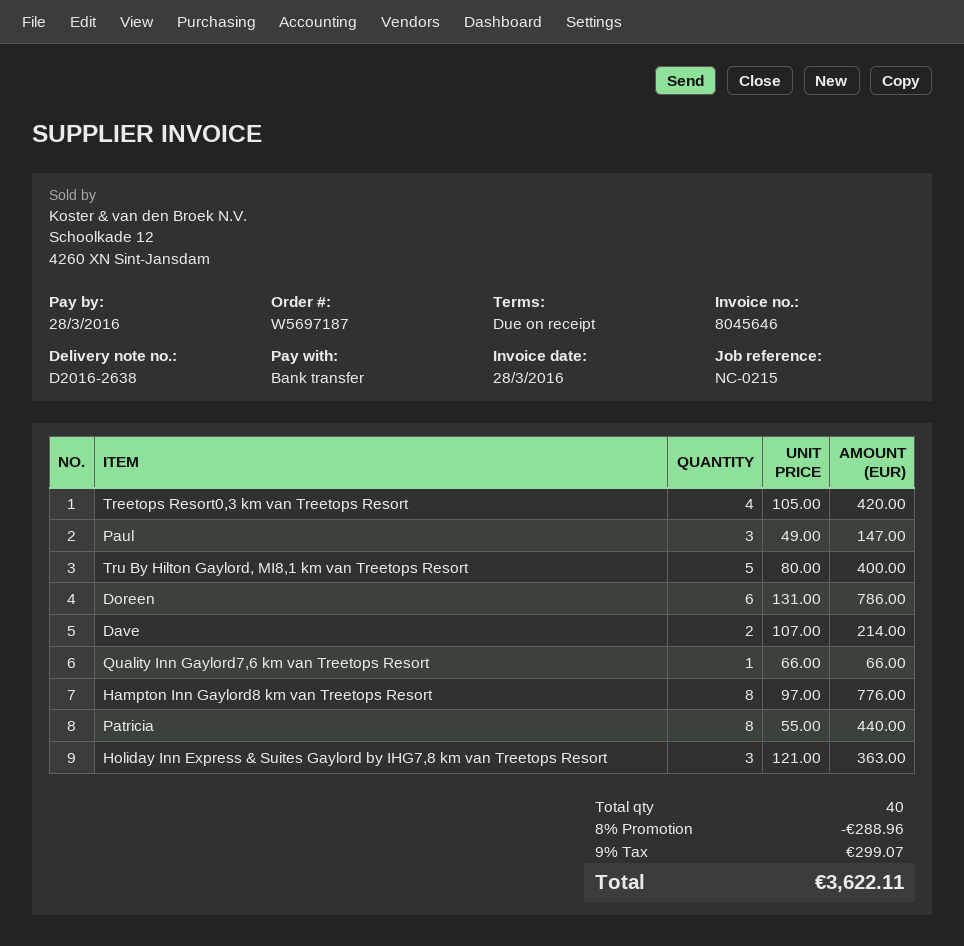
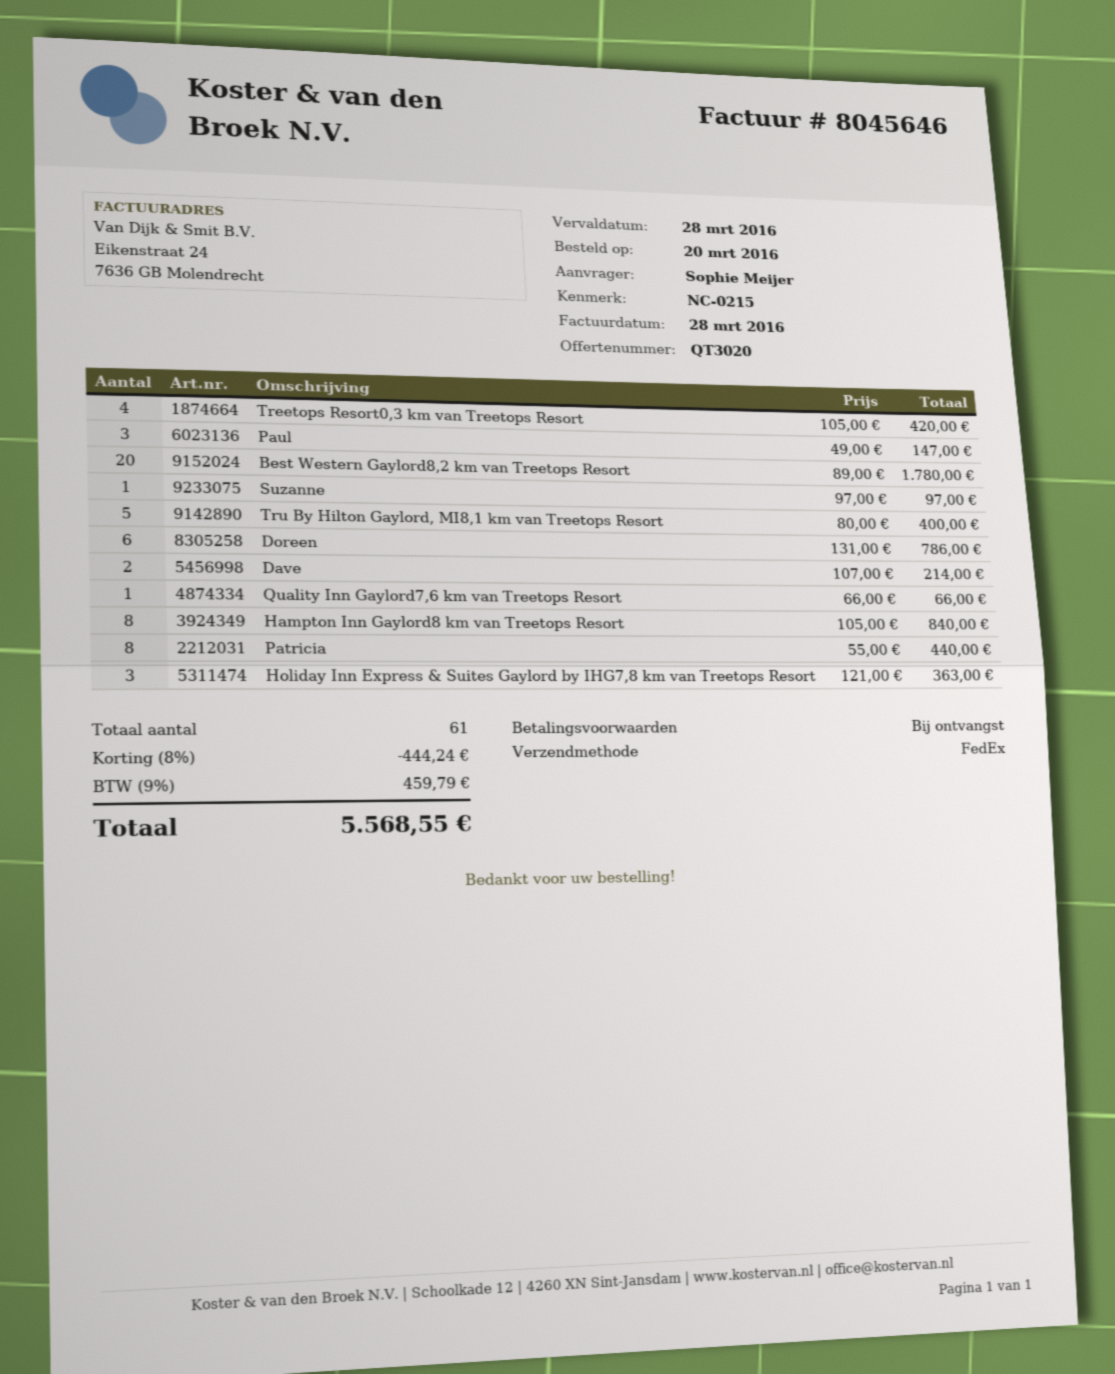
Hampton Inn Gaylord8 km van Treetops Resort: 8 x 97.00 = 776.00 -> 8 x 105.00 = 840.00
Best Western Gaylord8,2 km van Treetops Resort: none -> 20 x 89.00 = 1780.00
Suzanne: none -> 1 x 97.00 = 97.00
total quantity: 40 -> 61
discount: 8% = 288.96 -> 8% = 444.24
tax: 9% = 299.07 -> 9% = 459.79
total: 3622.11 -> 5568.55

